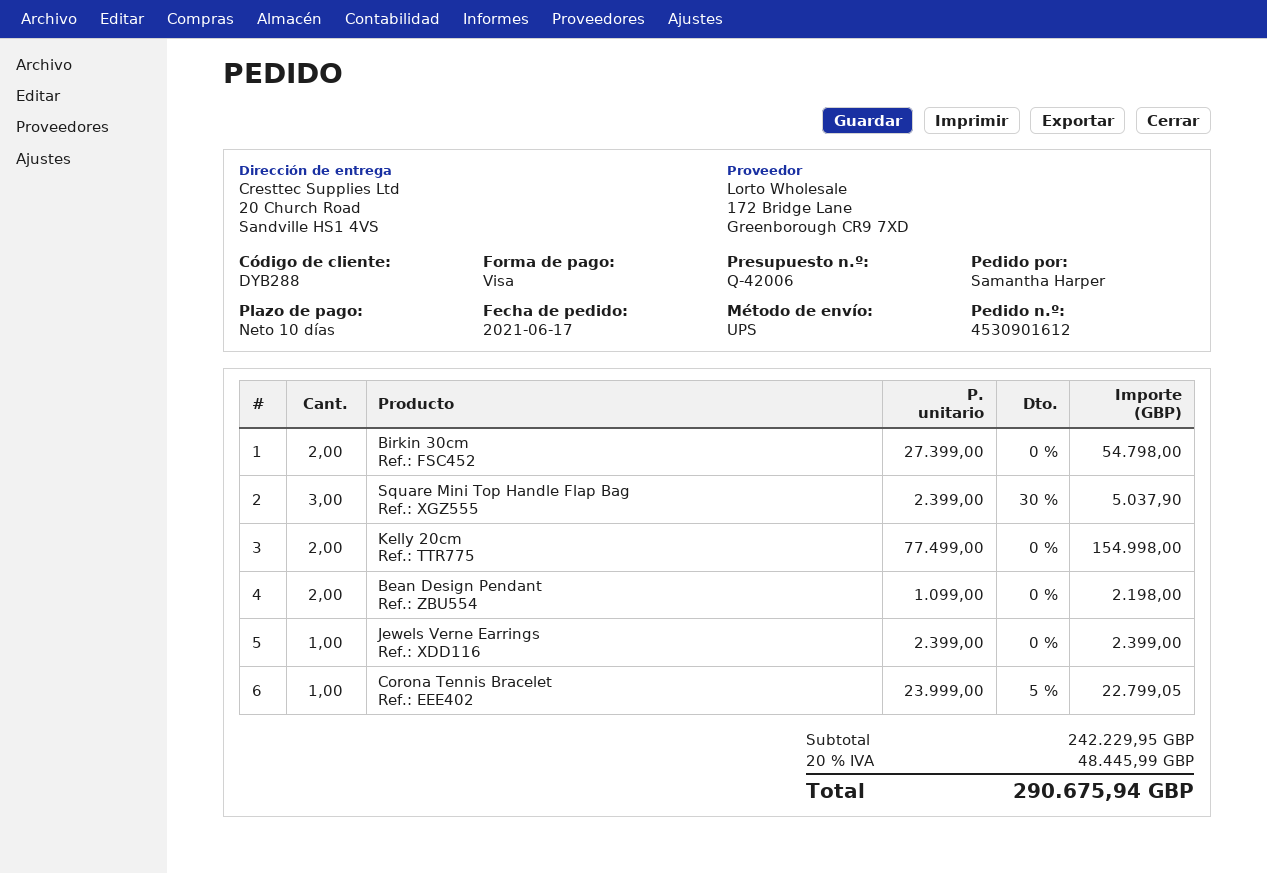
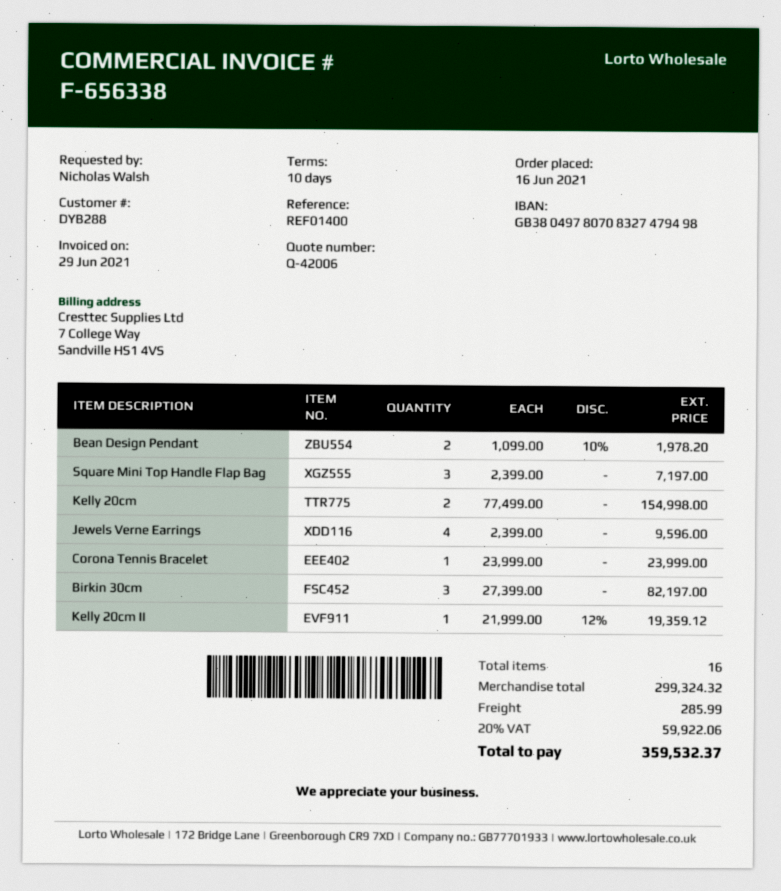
order date: 2021-06-17 -> 2021-06-16
ordered by: Samantha Harper -> Nicholas Walsh
Birkin 30cm: 2 x 27399.00 = 54798.00 -> 3 x 27399.00 = 82197.00
Square Mini Top Handle Flap Bag: 3 x 2399.00 - 30% = 5037.90 -> 3 x 2399.00 = 7197.00
Bean Design Pendant: 2 x 1099.00 = 2198.00 -> 2 x 1099.00 - 10% = 1978.20
Jewels Verne Earrings: 1 x 2399.00 = 2399.00 -> 4 x 2399.00 = 9596.00
Corona Tennis Bracelet: 1 x 23999.00 - 5% = 22799.05 -> 1 x 23999.00 = 23999.00
Kelly 20cm II: none -> 1 x 21999.00 - 12% = 19359.12
subtotal: 242229.95 -> 299324.32
shipping: none -> 285.99
tax: 20% = 48445.99 -> 20% = 59922.06
total: 290675.94 -> 359532.37

